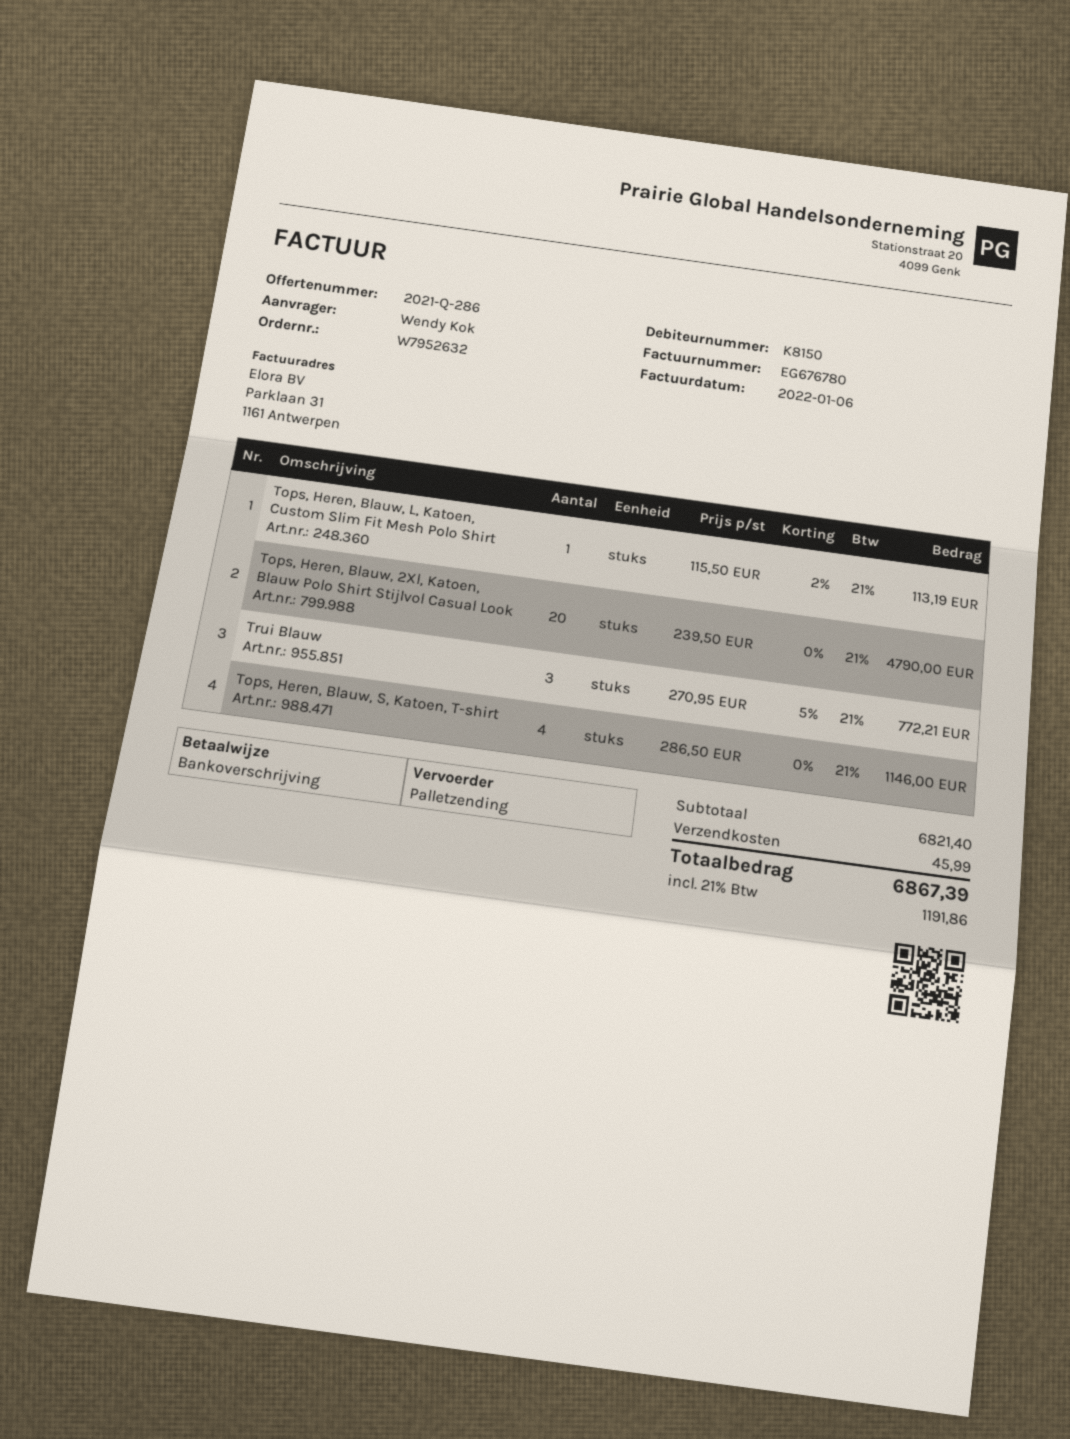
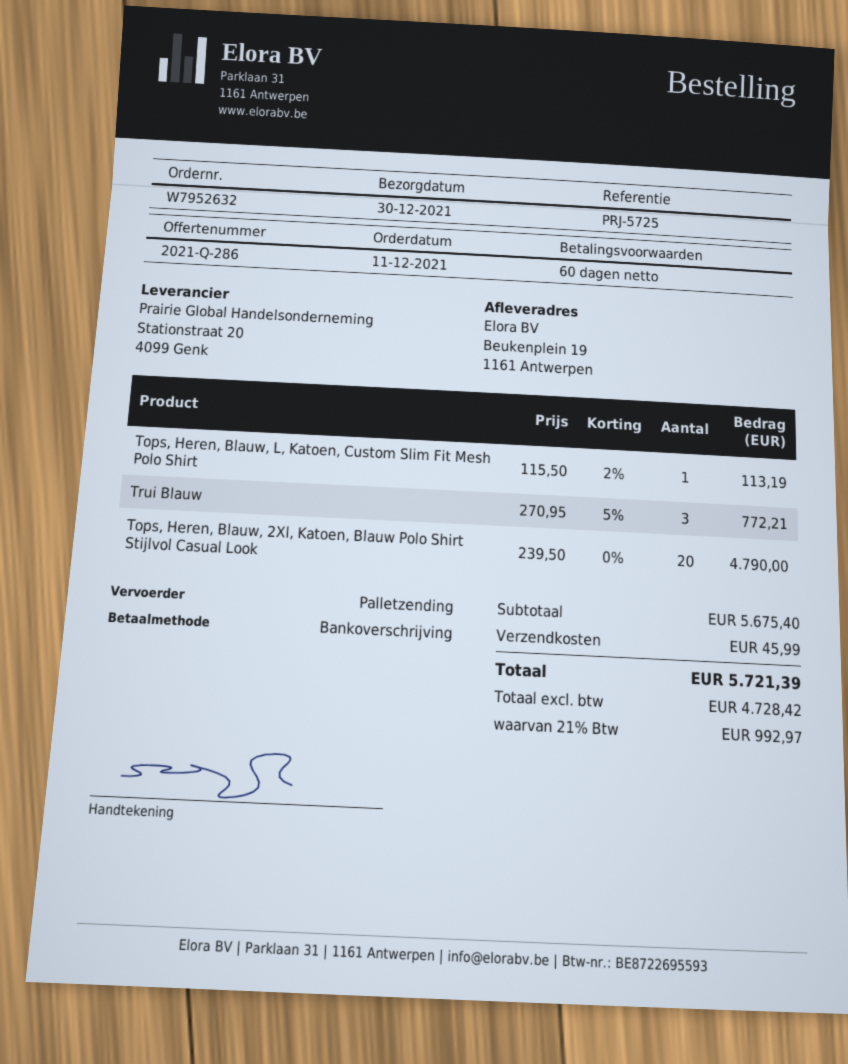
Tops, Heren, Blauw, S, Katoen, T-shirt: 4 x 286.50 = 1146.00 -> none
subtotal: 6821.40 -> 5675.40
tax: 21% = 1191.86 -> 21% = 992.97
total: 6867.39 -> 5721.39

